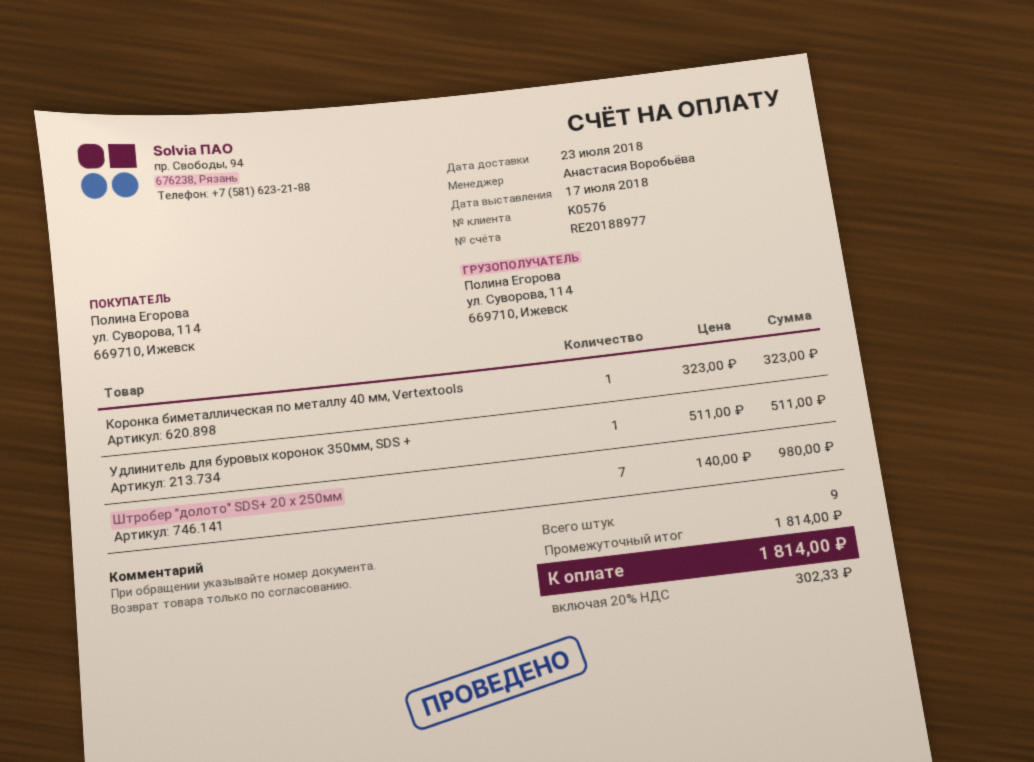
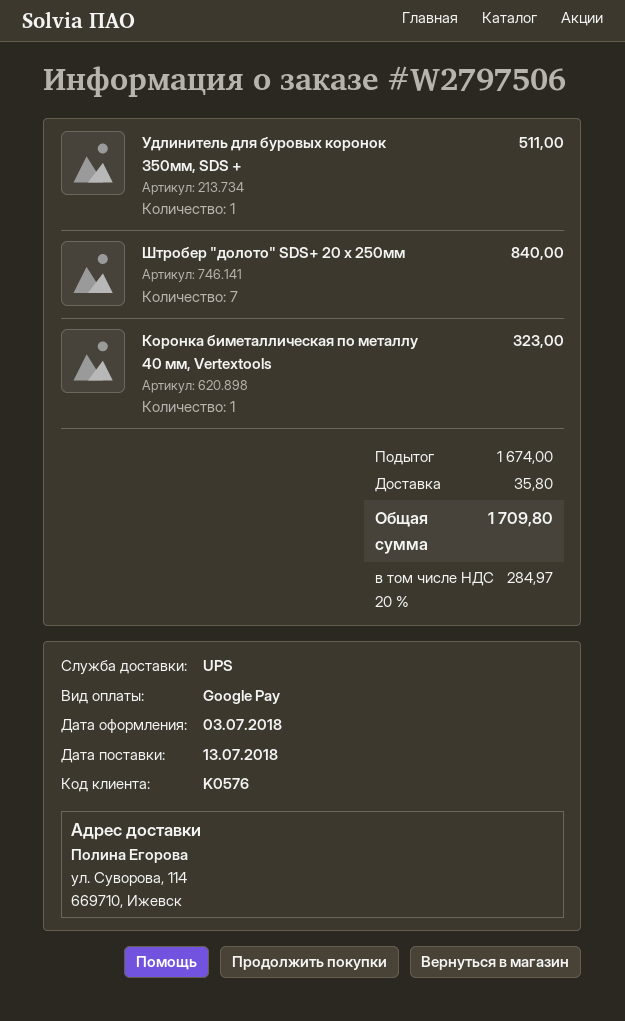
delivery date: 2018-07-23 -> 2018-07-13
Штробер "долото" SDS+ 20 х 250мм: 7 for 980.00 -> 7 for 840.00
subtotal: 1814.00 -> 1674.00
shipping: none -> 35.80
tax: 20% = 302.33 -> 20% = 284.97
total: 1814.00 -> 1709.80

